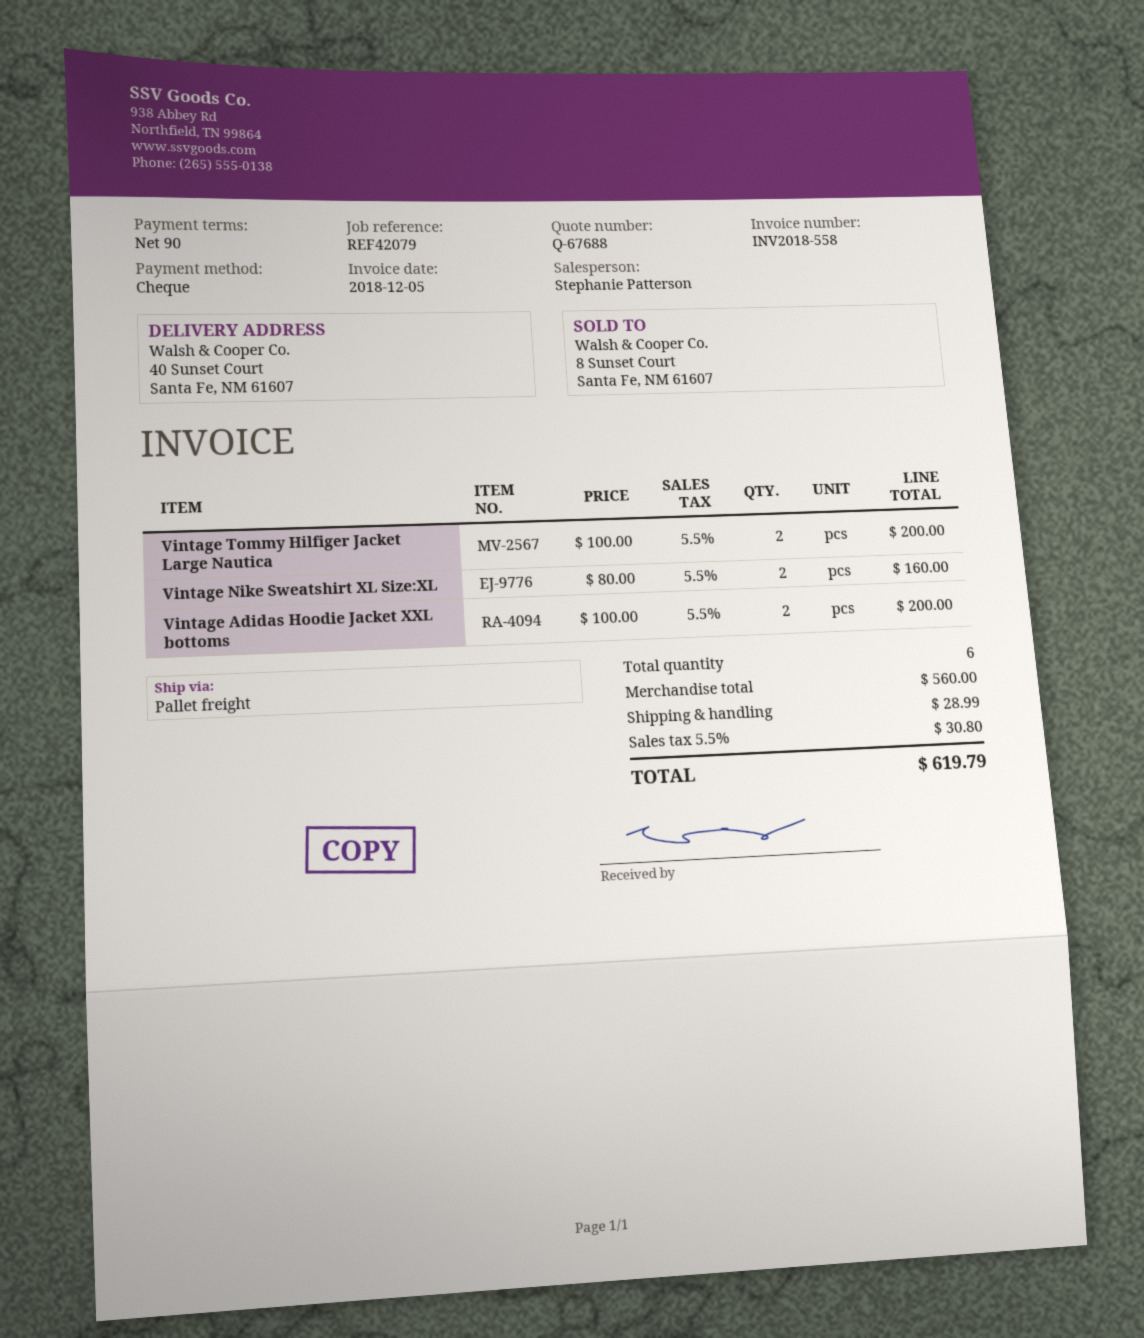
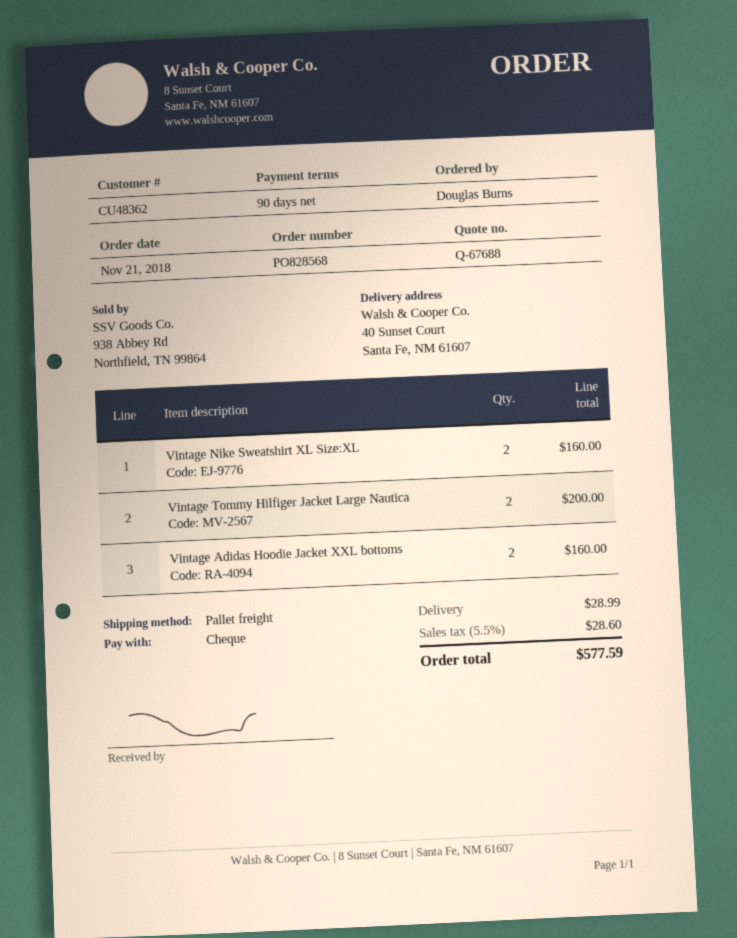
Vintage Adidas Hoodie Jacket XXL bottoms: 2 for 200.00 -> 2 for 160.00
tax: 5.5% = 30.80 -> 5.5% = 28.60
total: 619.79 -> 577.59

